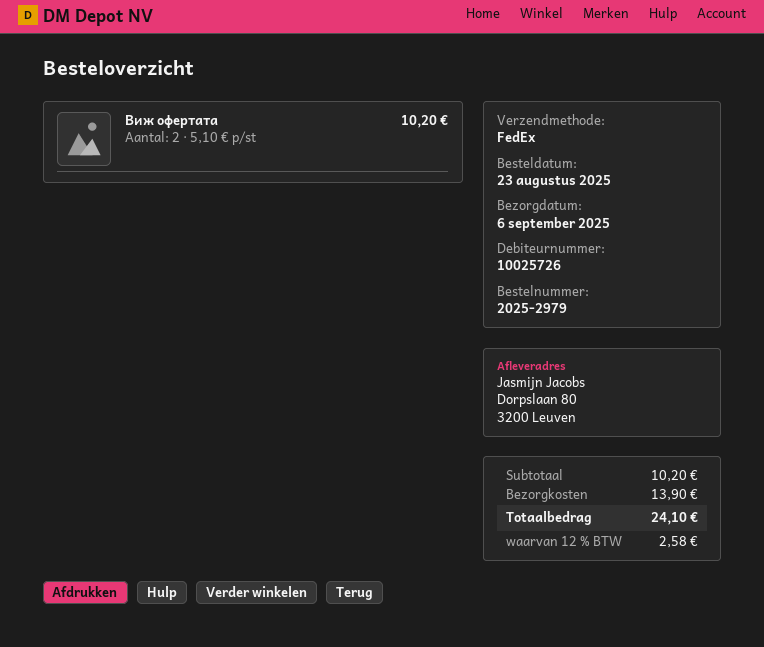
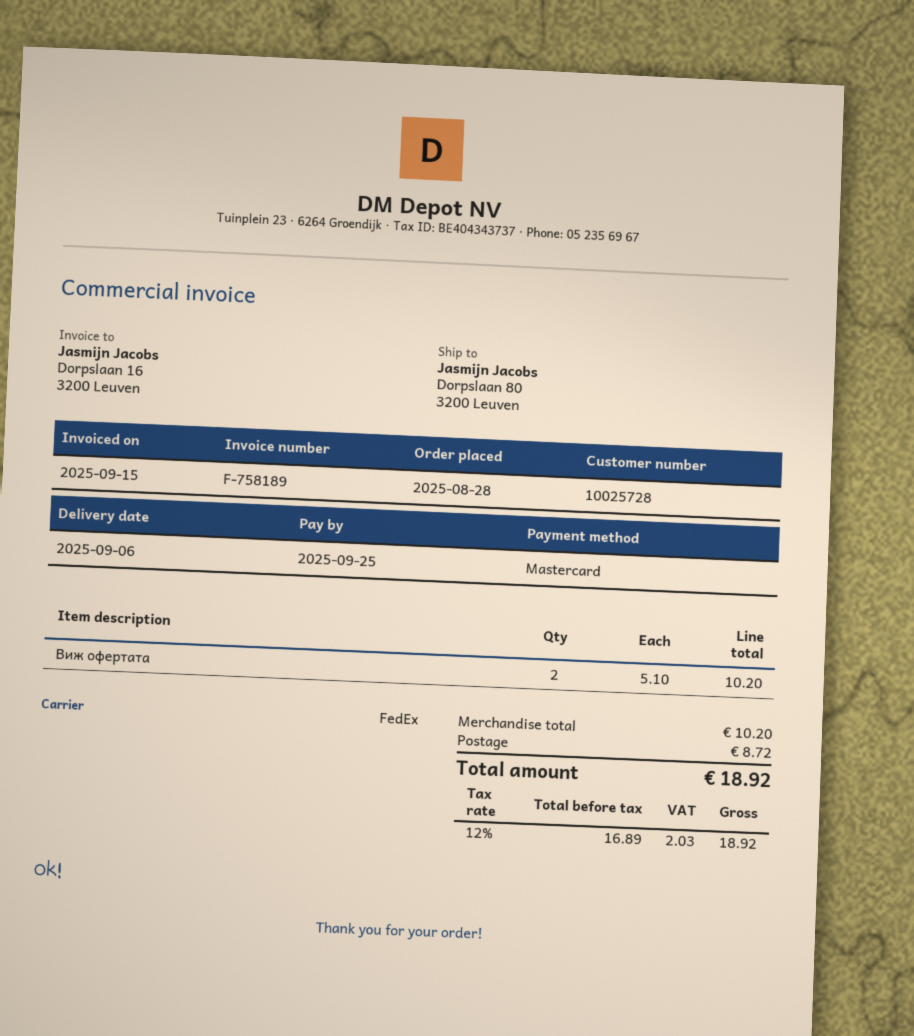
order date: 2025-08-23 -> 2025-08-28
customer number: 10025726 -> 10025728
shipping: 13.90 -> 8.72
tax: 12% = 2.58 -> 12% = 2.03
total: 24.10 -> 18.92

